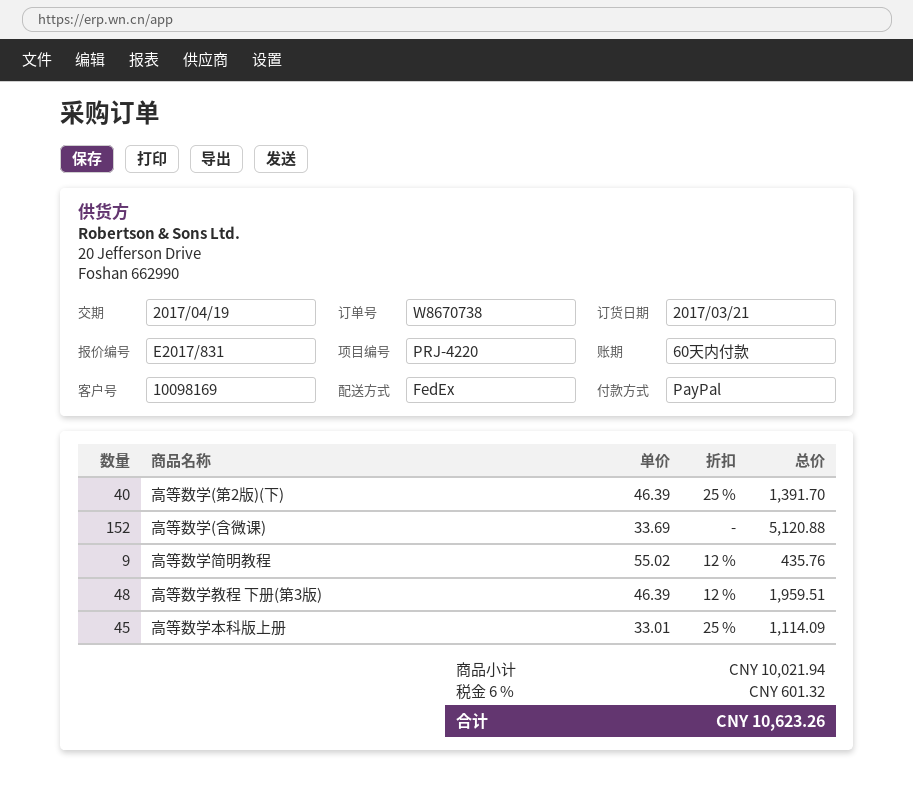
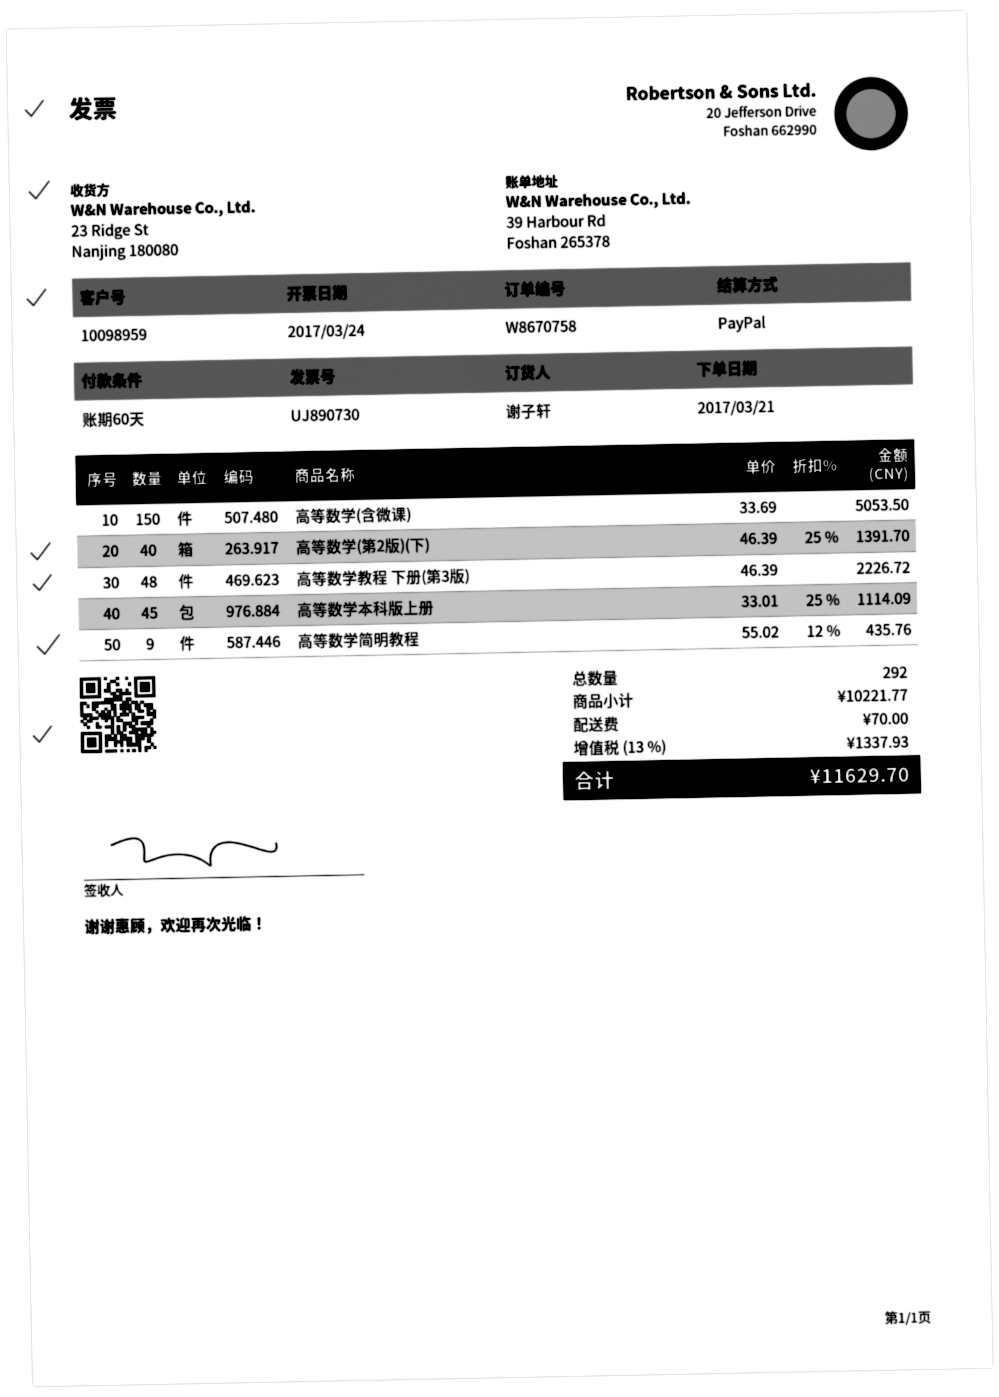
order number: W8670738 -> W8670758
customer number: 10098169 -> 10098959
高等数学(含微课): 152 x 33.69 = 5120.88 -> 150 x 33.69 = 5053.50
高等数学教程 下册(第3版): 48 x 46.39 - 12% = 1959.51 -> 48 x 46.39 = 2226.72
subtotal: 10021.94 -> 10221.77
shipping: none -> 70.00
tax: 6% = 601.32 -> 13% = 1337.93
total: 10623.26 -> 11629.70

